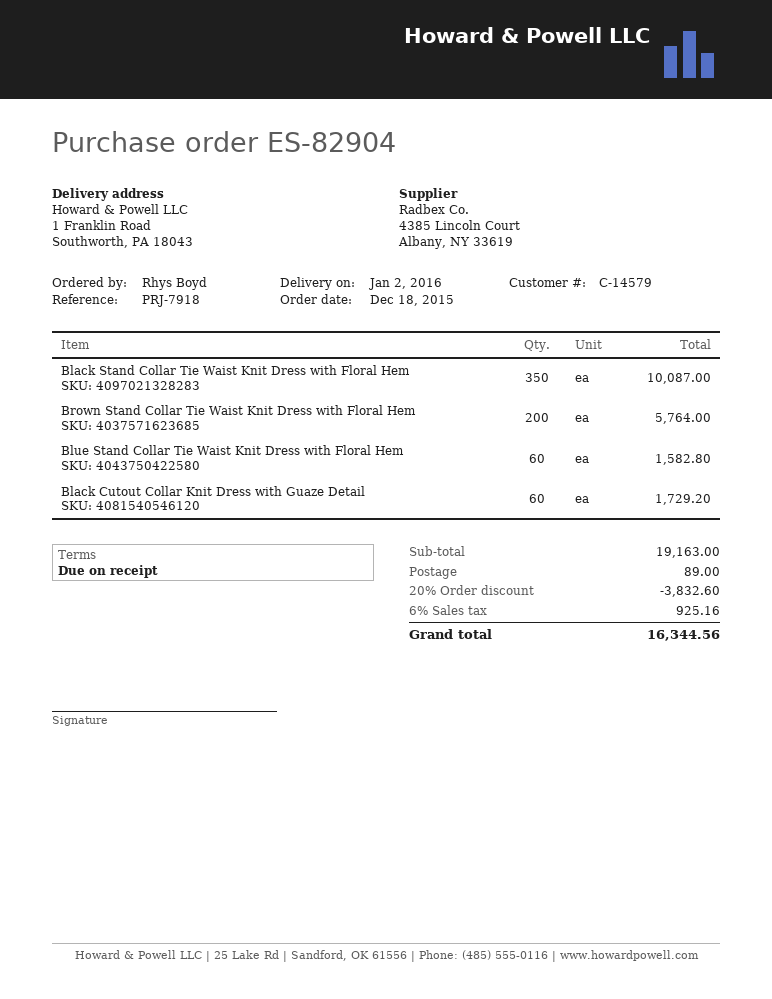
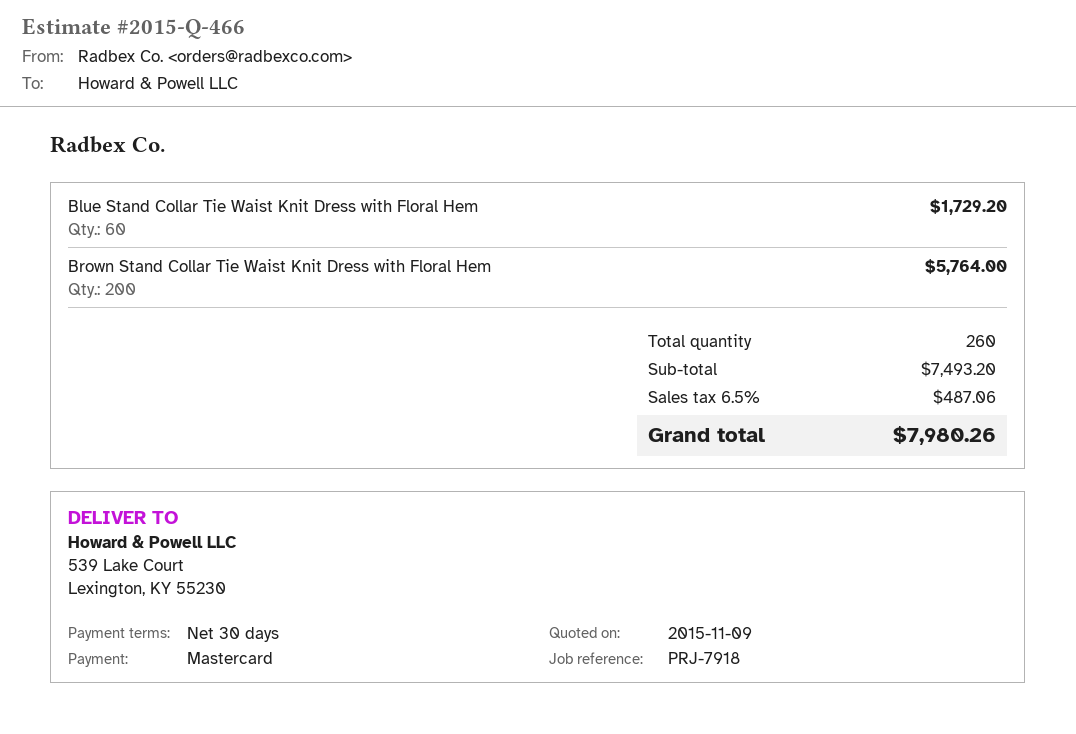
payment terms: on receipt -> 30 days
ship to: 1 Franklin Road, Southworth, PA 18043 -> 539 Lake Court, Lexington, KY 55230
Black Stand Collar Tie Waist Knit Dress with Floral Hem: 350 for 10087.00 -> none
Blue Stand Collar Tie Waist Knit Dress with Floral Hem: 60 for 1582.80 -> 60 for 1729.20
Black Cutout Collar Knit Dress with Guaze Detail: 60 for 1729.20 -> none
subtotal: 19163.00 -> 7493.20
discount: 20% = 3832.60 -> none
shipping: 89.00 -> none
tax: 6% = 925.16 -> 6.5% = 487.06
total: 16344.56 -> 7980.26

